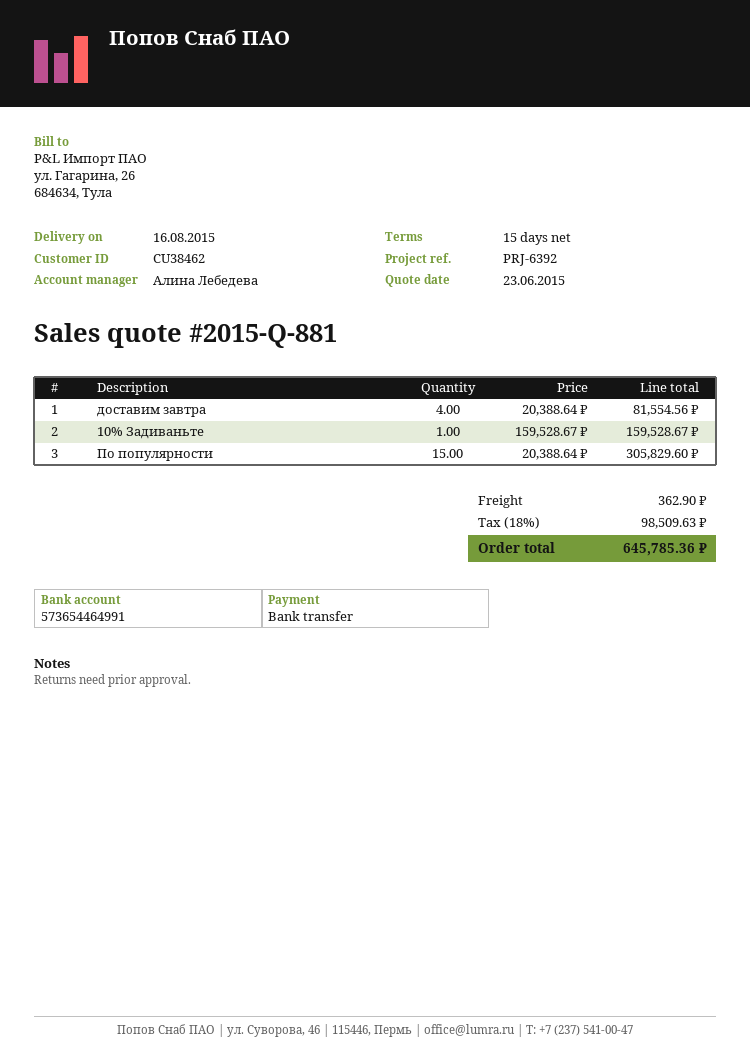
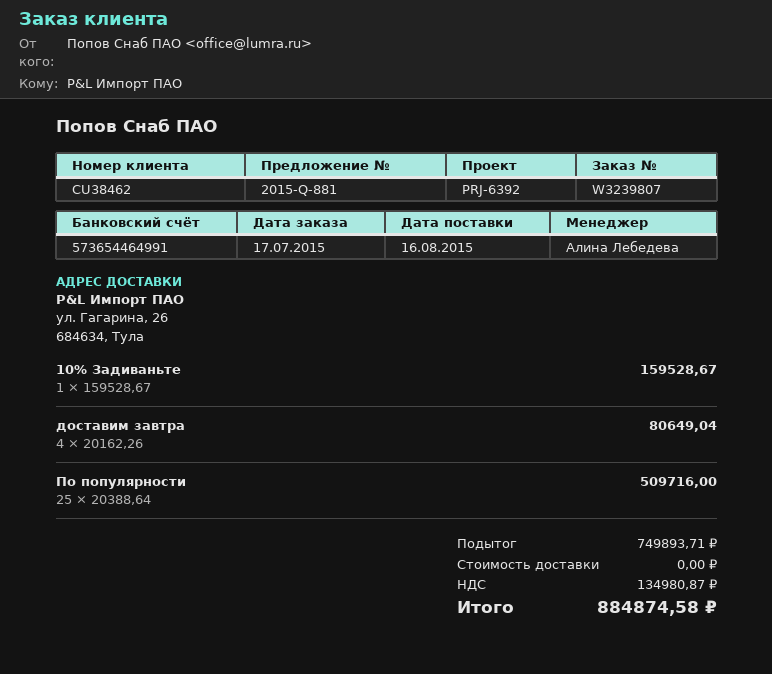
доставим завтра: 4 x 20388.64 = 81554.56 -> 4 x 20162.26 = 80649.04
По популярности: 15 x 20388.64 = 305829.60 -> 25 x 20388.64 = 509716.00
shipping: 362.90 -> 0.00
tax: 98509.63 -> 134980.87
total: 645785.36 -> 884874.58

